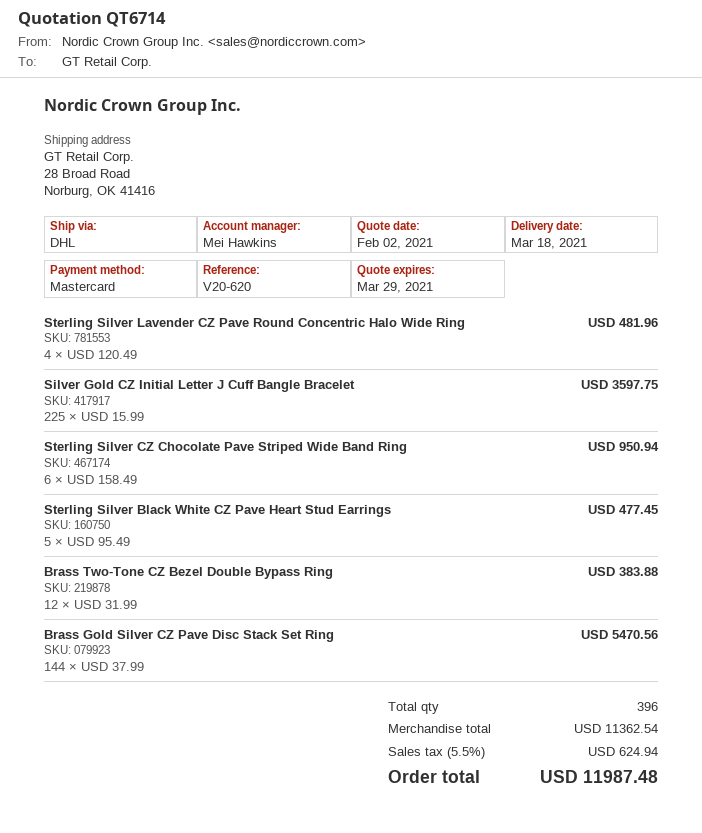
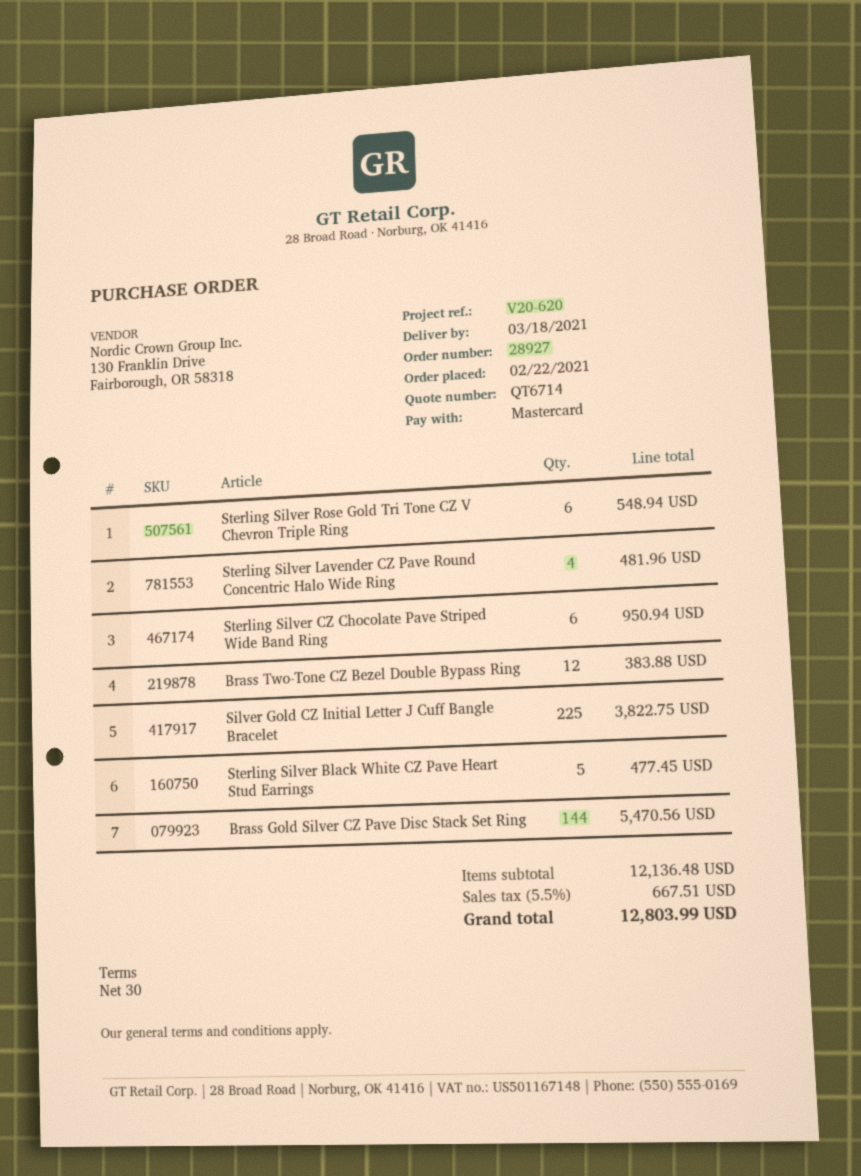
Silver Gold CZ Initial Letter J Cuff Bangle Bracelet: 225 for 3597.75 -> 225 for 3822.75
Sterling Silver Rose Gold Tri Tone CZ V Chevron Triple Ring: none -> 6 for 548.94
subtotal: 11362.54 -> 12136.48
tax: 5.5% = 624.94 -> 5.5% = 667.51
total: 11987.48 -> 12803.99

